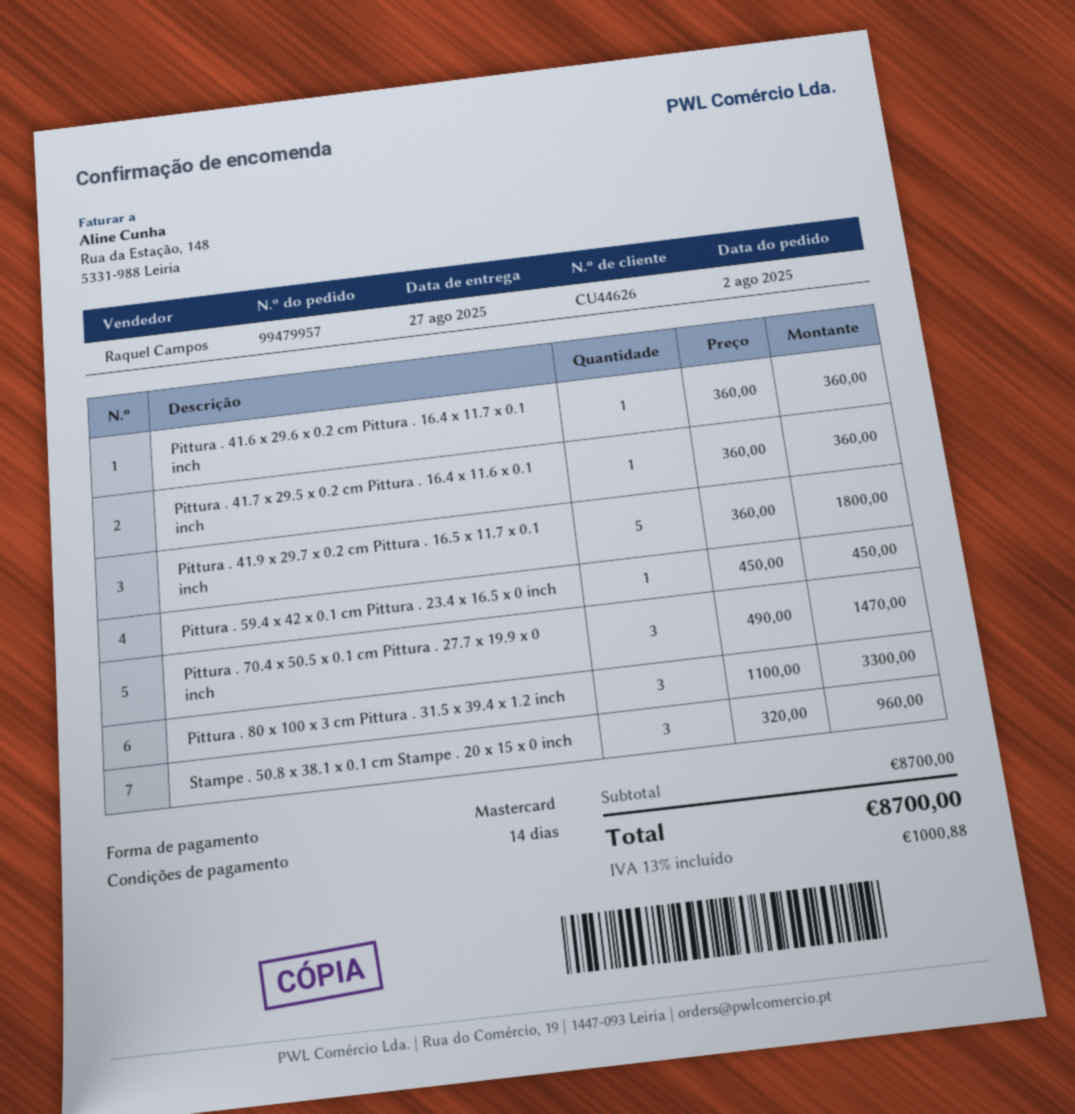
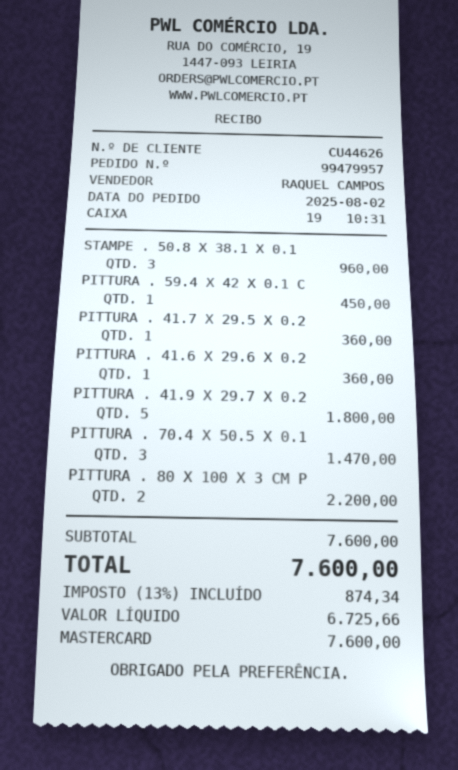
Pittura . 80 x 100 x 3 cm Pittura . 31.5 x 39.4 x 1.2 inch: 3 for 3300.00 -> 2 for 2200.00
subtotal: 8700.00 -> 7600.00
tax: 13% = 1000.88 -> 13% = 874.34
total: 8700.00 -> 7600.00

